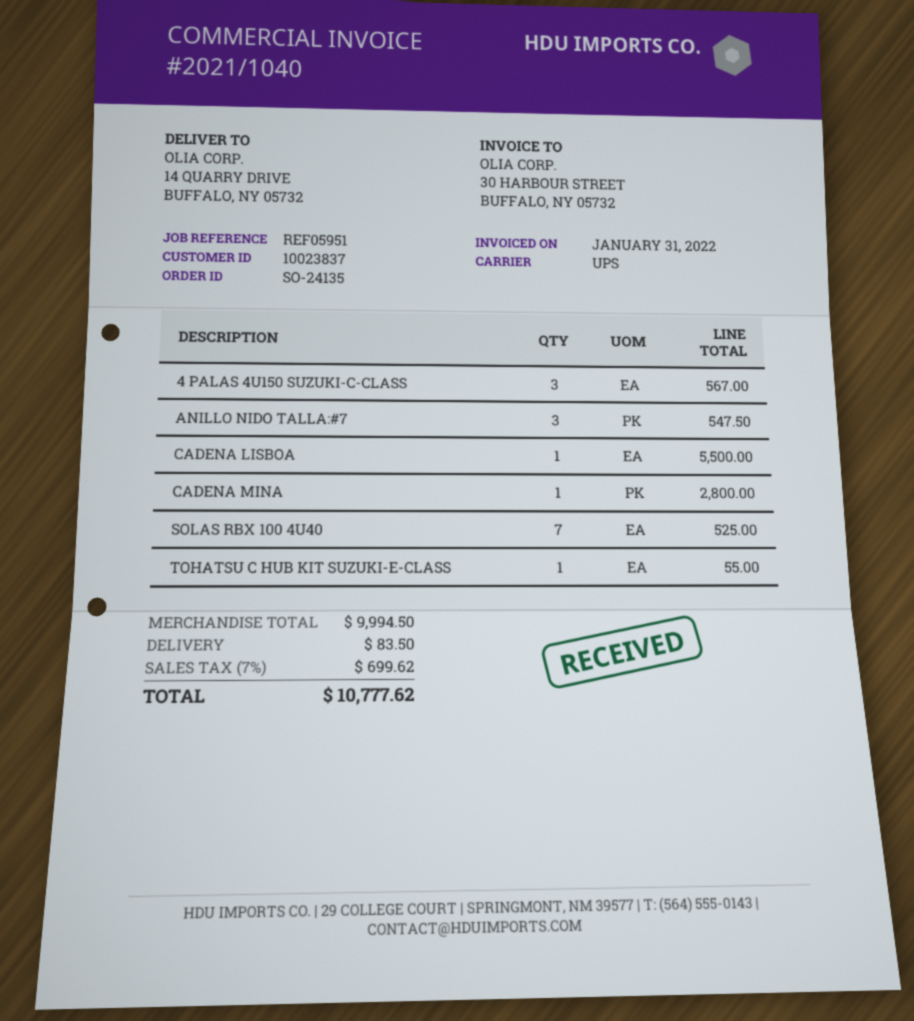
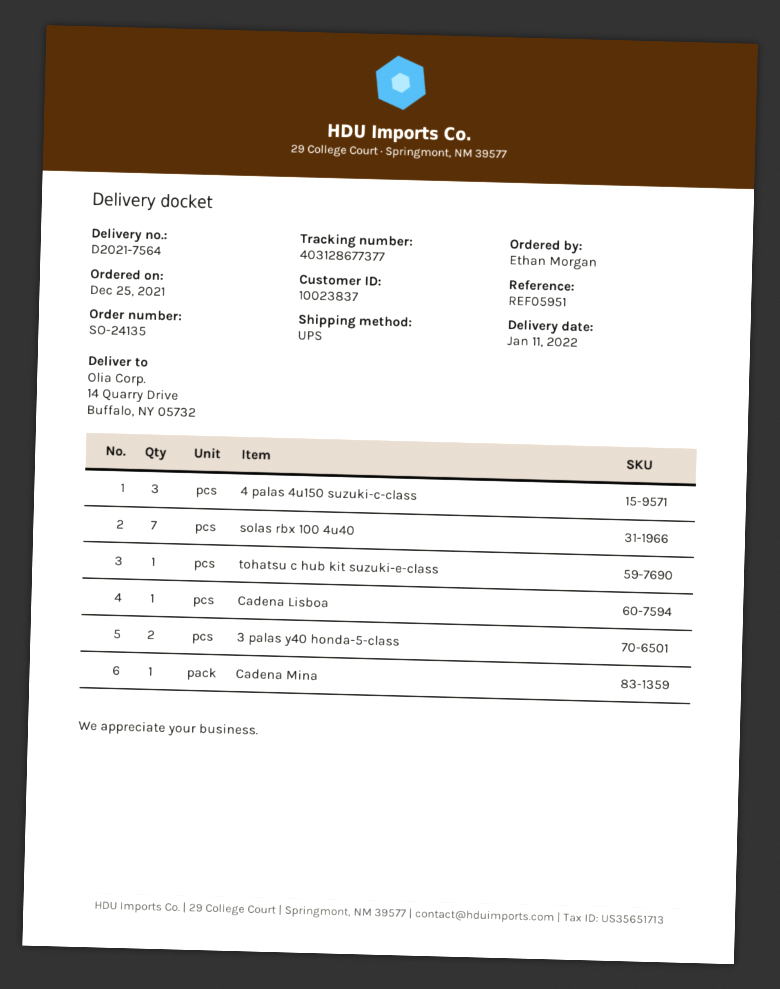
ANILLO NIDO TALLA:#7: 3 -> none
3 palas y40 honda-5-class: none -> 2

